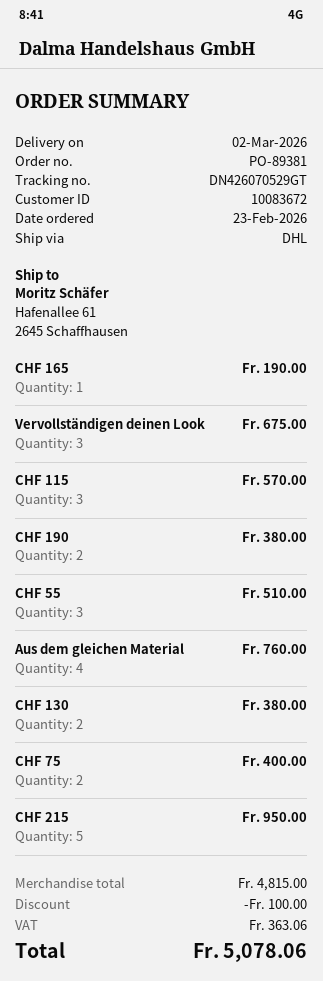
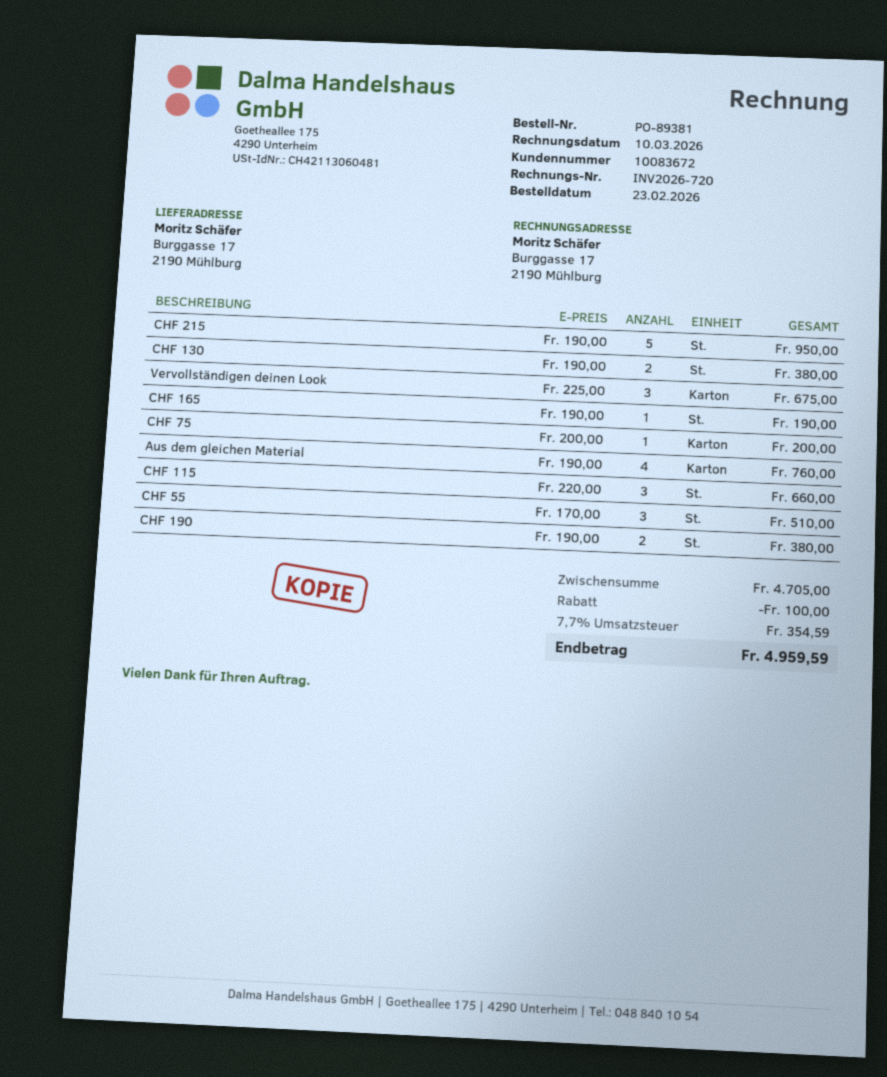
ship to: Hafenallee 61, 2645 Schaffhausen -> Burggasse 17, 2190 Mühlburg
CHF 115: 3 for 570.00 -> 3 for 660.00
CHF 75: 2 for 400.00 -> 1 for 200.00
subtotal: 4815.00 -> 4705.00
tax: 363.06 -> 354.59
total: 5078.06 -> 4959.59

